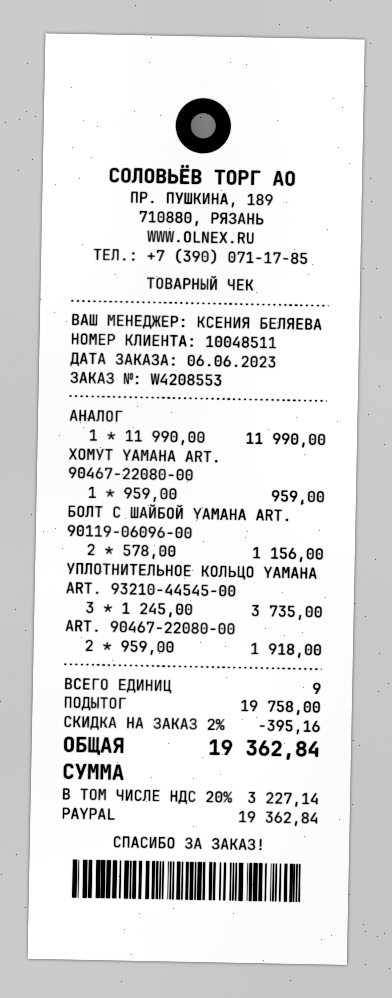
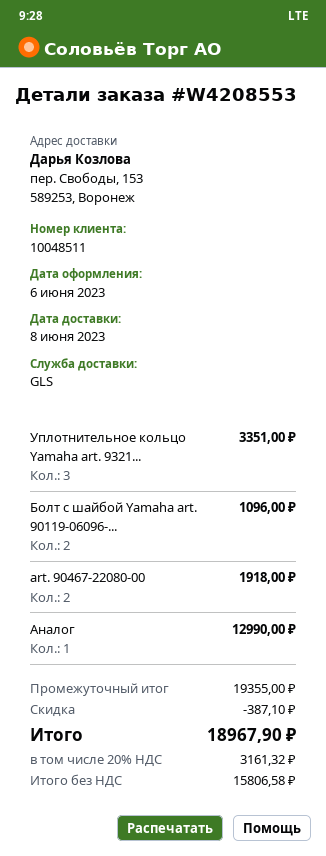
АНАЛОГ: 1 for 11990.00 -> 1 for 12990.00
ХОМУТ YAMAHA ART. 90467-22080-00: 1 for 959.00 -> none
БОЛТ С ШАЙБОЙ YAMAHA ART. 90119-06096-00: 2 for 1156.00 -> 2 for 1096.00
УПЛОТНИТЕЛЬНОЕ КОЛЬЦО YAMAHA ART. 93210-44545-00: 3 for 3735.00 -> 3 for 3351.00
subtotal: 19758.00 -> 19355.00
discount: 395.16 -> 387.10
tax: 20% = 3227.14 -> 20% = 3161.32
total: 19362.84 -> 18967.90

